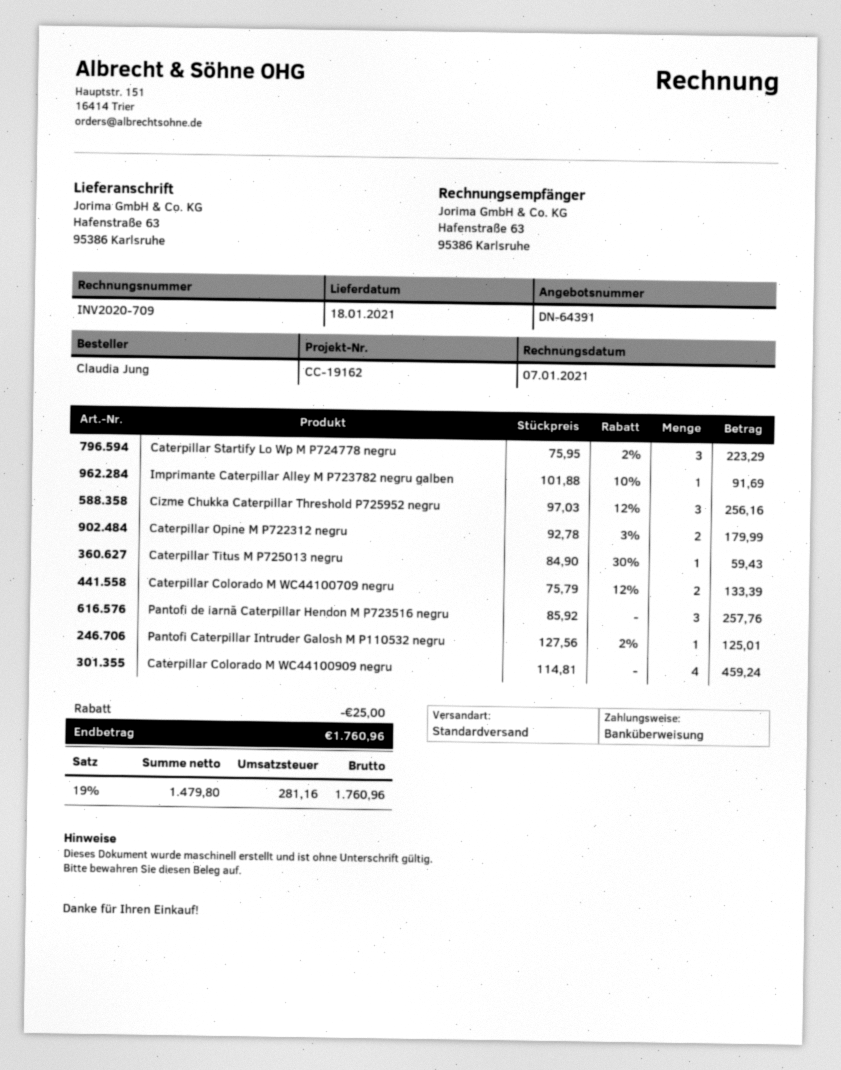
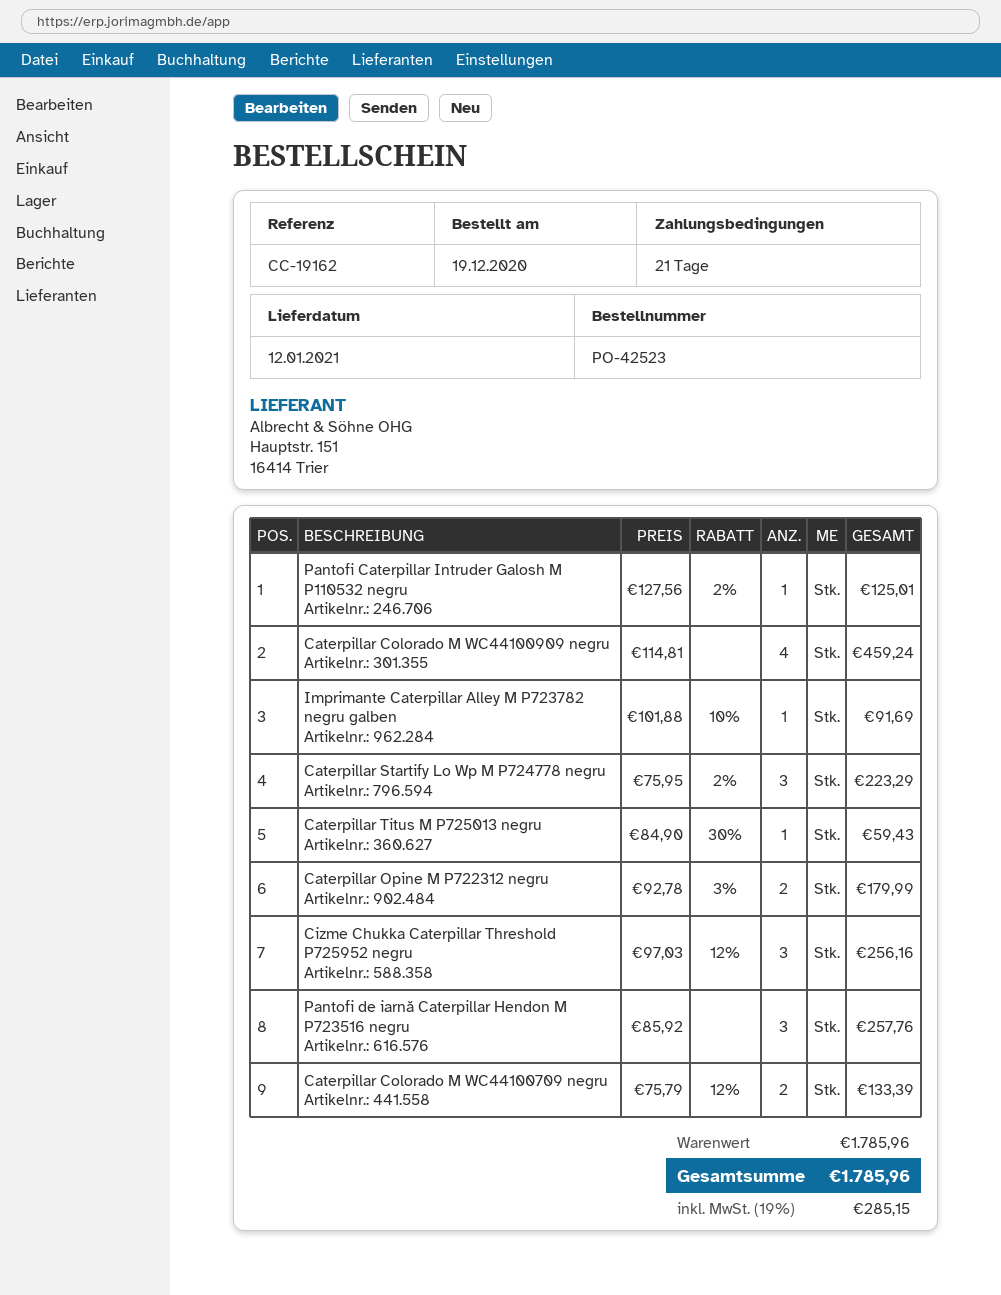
delivery date: 2021-01-18 -> 2021-01-12
discount: 25.00 -> none
tax: 19% = 281.16 -> 19% = 285.15
total: 1760.96 -> 1785.96

